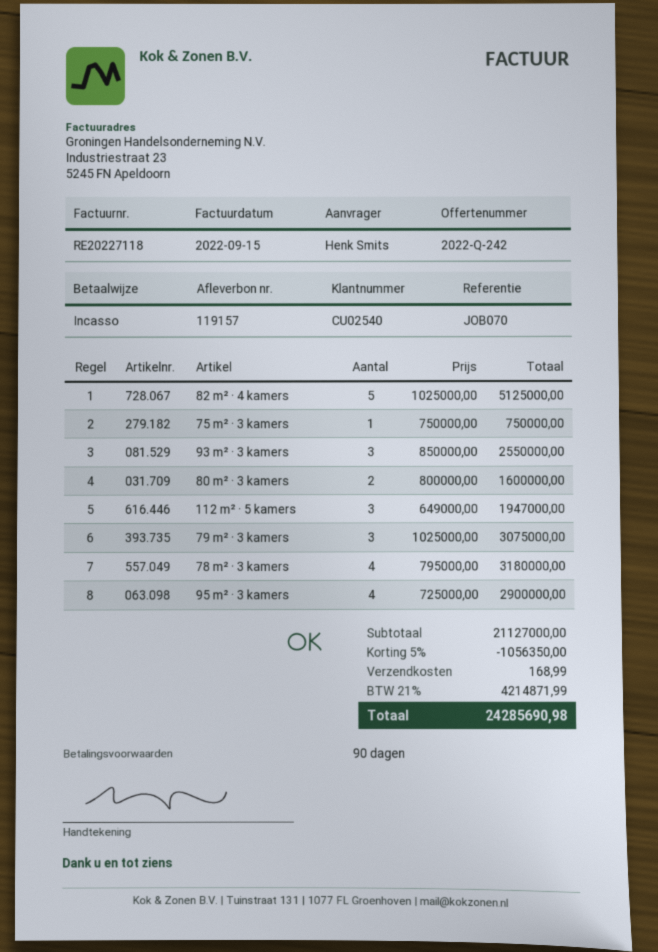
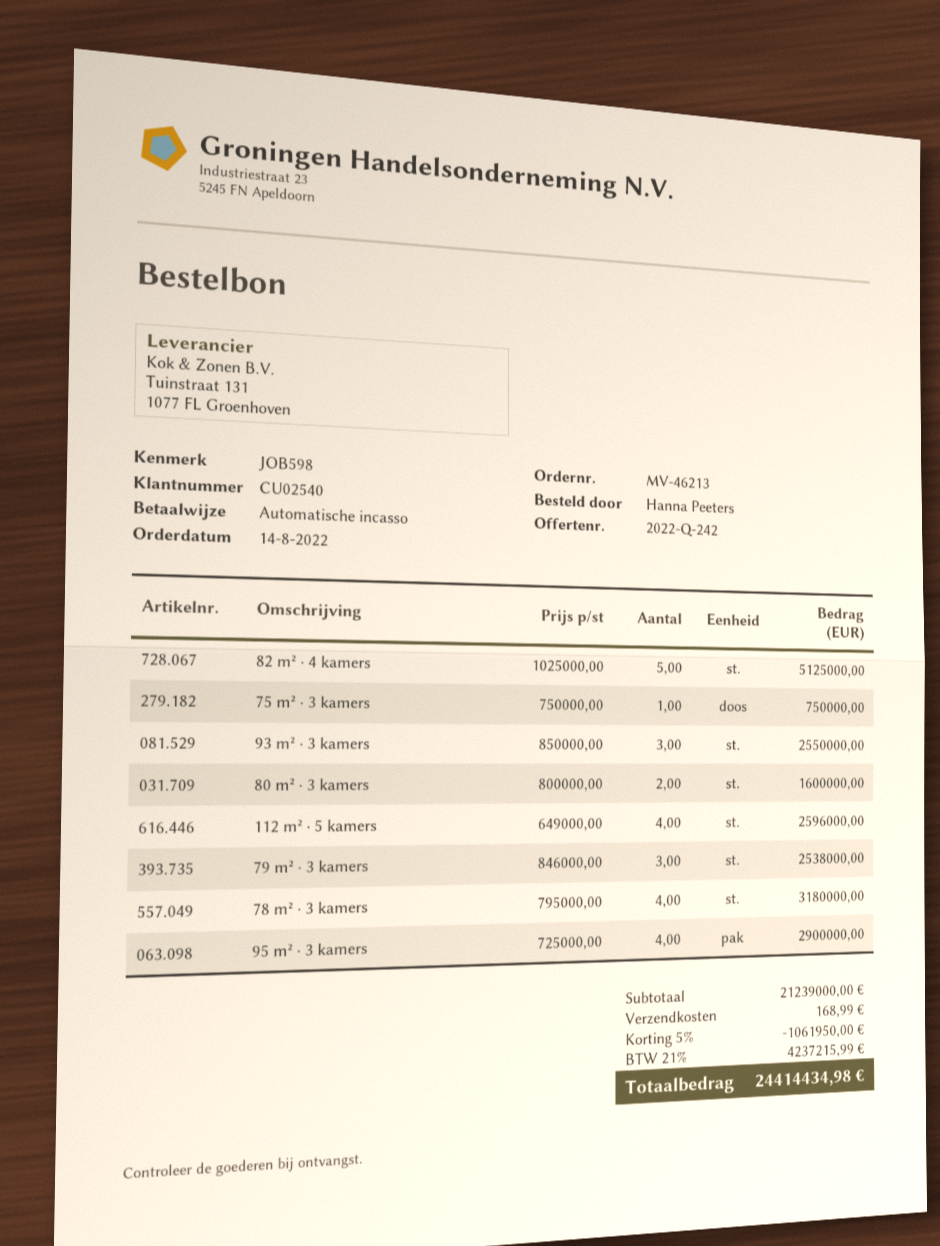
reference: JOB070 -> JOB598
ordered by: Henk Smits -> Hanna Peeters
112 m² · 5 kamers: 3 x 649000.00 = 1947000.00 -> 4 x 649000.00 = 2596000.00
79 m² · 3 kamers: 3 x 1025000.00 = 3075000.00 -> 3 x 846000.00 = 2538000.00
subtotal: 21127000.00 -> 21239000.00
discount: 5% = 1056350.00 -> 5% = 1061950.00
tax: 21% = 4214871.99 -> 21% = 4237215.99
total: 24285690.98 -> 24414434.98

